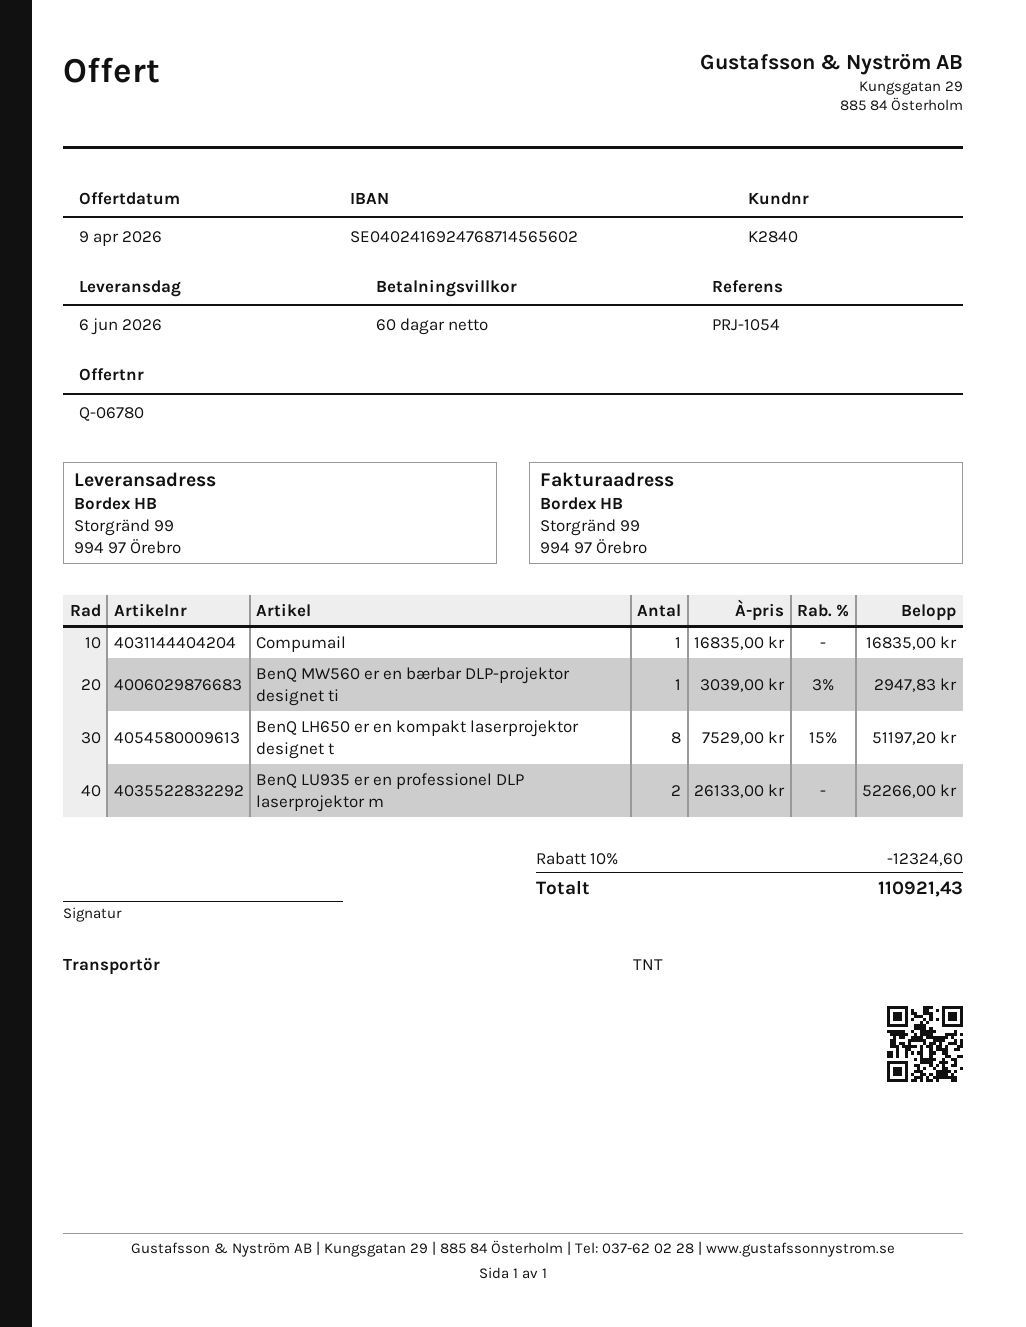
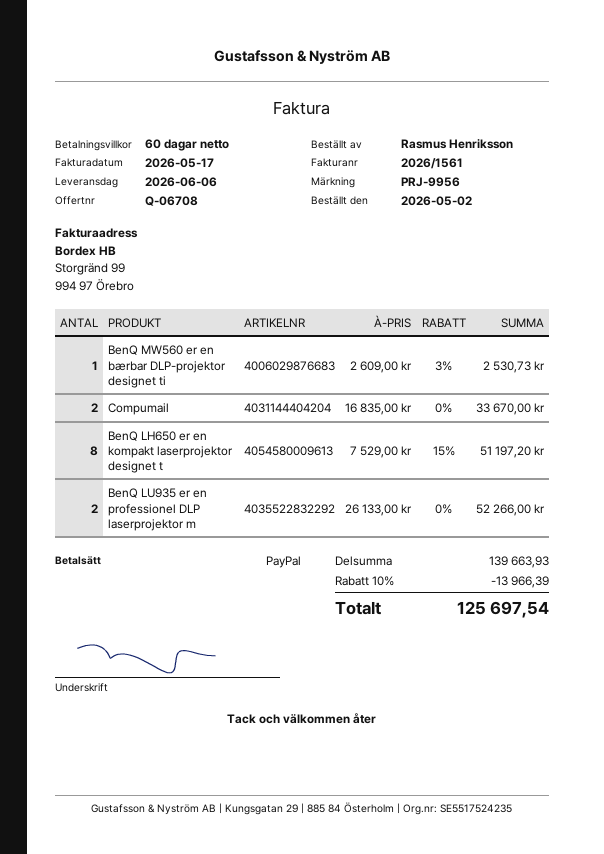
quote number: Q-06780 -> Q-06708
reference: PRJ-1054 -> PRJ-9956
Compumail: 1 x 16835.00 = 16835.00 -> 2 x 16835.00 = 33670.00
BenQ MW560 er en bærbar DLP-projektor designet ti: 1 x 3039.00 - 3% = 2947.83 -> 1 x 2609.00 - 3% = 2530.73
discount: 10% = 12324.60 -> 10% = 13966.39
total: 110921.43 -> 125697.54

